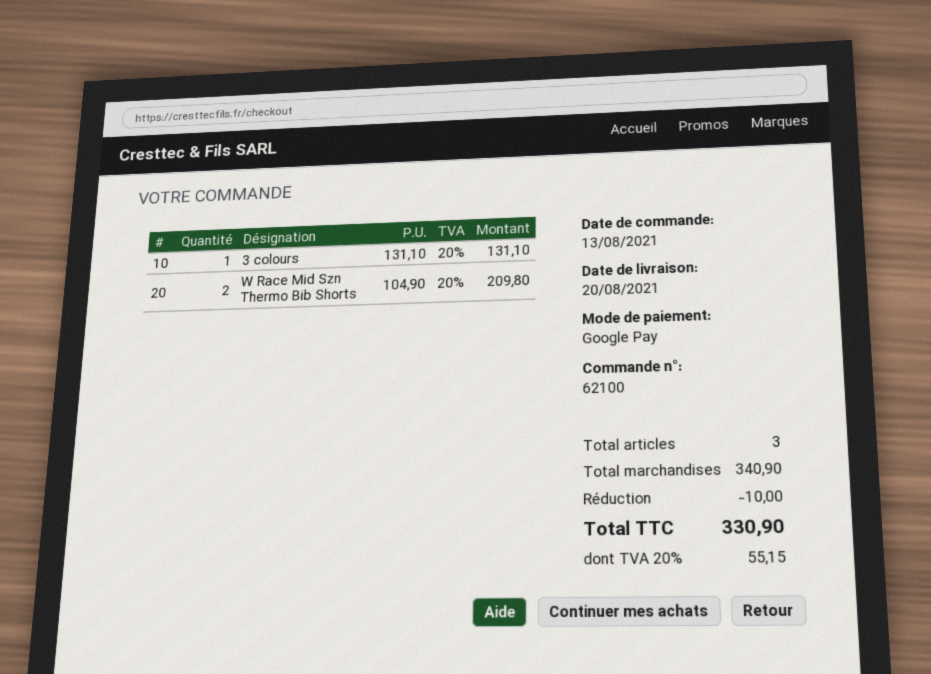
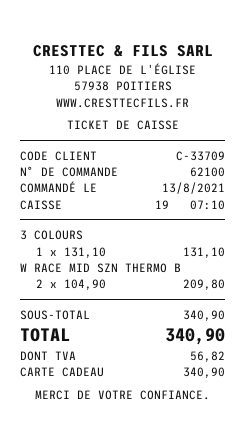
payment method: Google Pay -> gift card
discount: 10.00 -> none
tax: 55.15 -> 56.82
total: 330.90 -> 340.90

